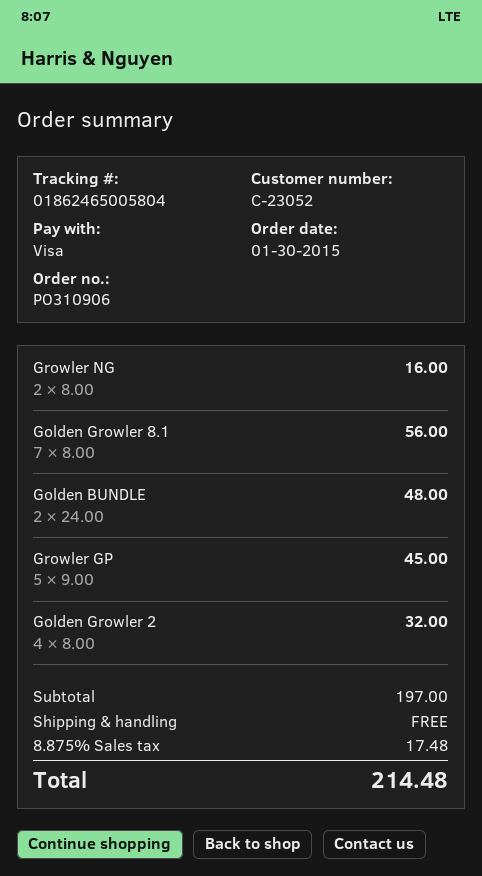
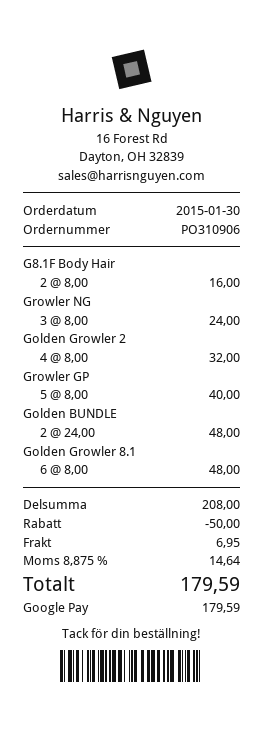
payment method: Visa -> Google Pay
Growler NG: 2 x 8.00 = 16.00 -> 3 x 8.00 = 24.00
Golden Growler 8.1: 7 x 8.00 = 56.00 -> 6 x 8.00 = 48.00
Growler GP: 5 x 9.00 = 45.00 -> 5 x 8.00 = 40.00
G8.1F Body Hair: none -> 2 x 8.00 = 16.00
subtotal: 197.00 -> 208.00
discount: none -> 50.00
shipping: 0.00 -> 6.95
tax: 8.875% = 17.48 -> 8.875% = 14.64
total: 214.48 -> 179.59

